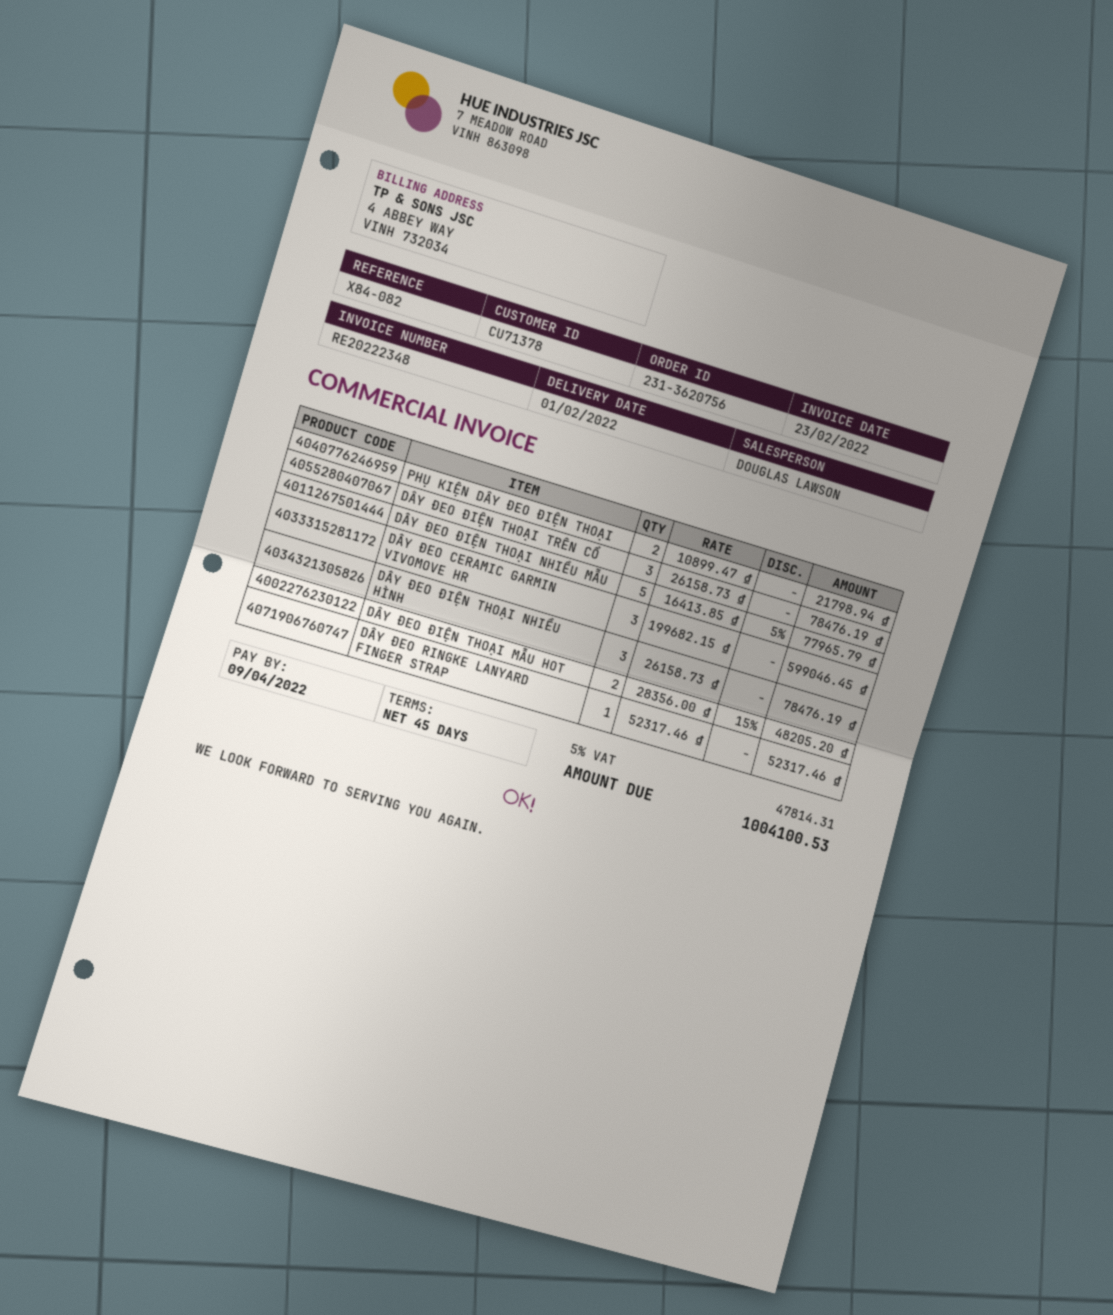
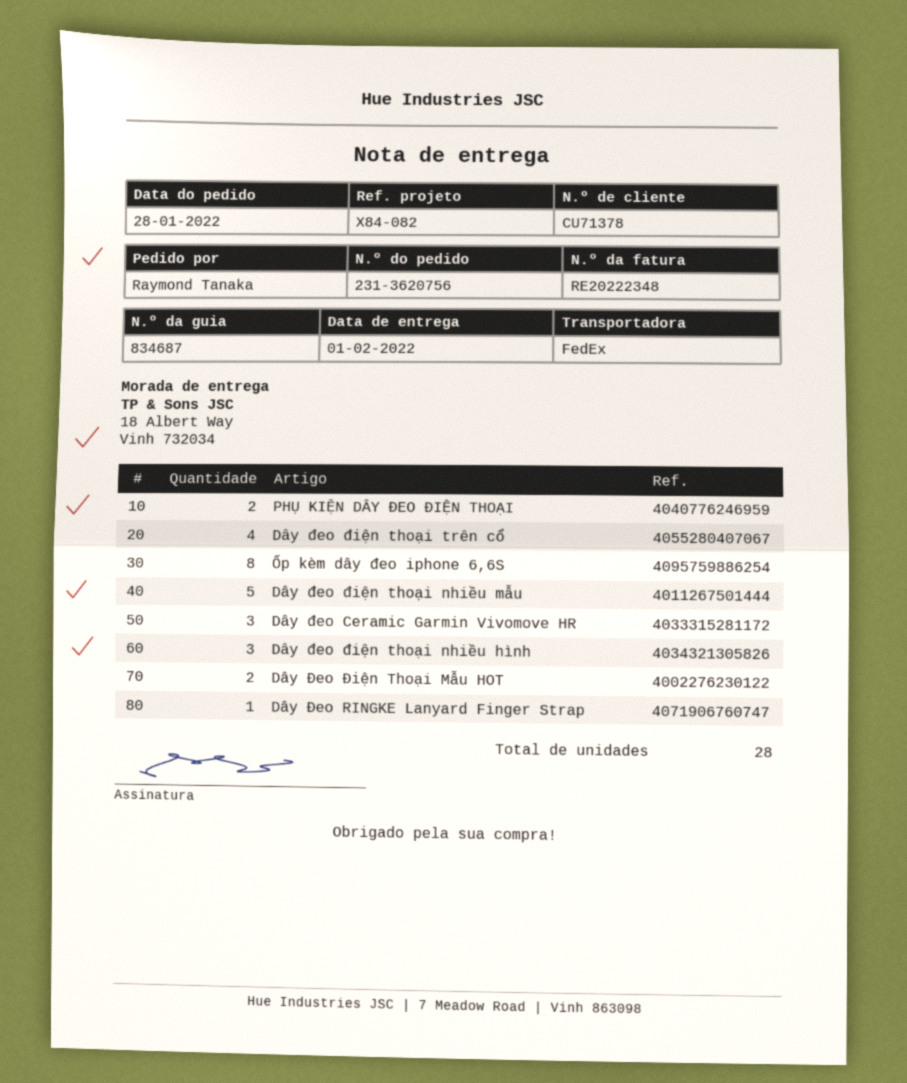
DÂY ĐEO ĐIỆN THOẠI TRÊN CỔ: 3 -> 4
Ốp kèm dây đeo iphone 6,6S: none -> 8

